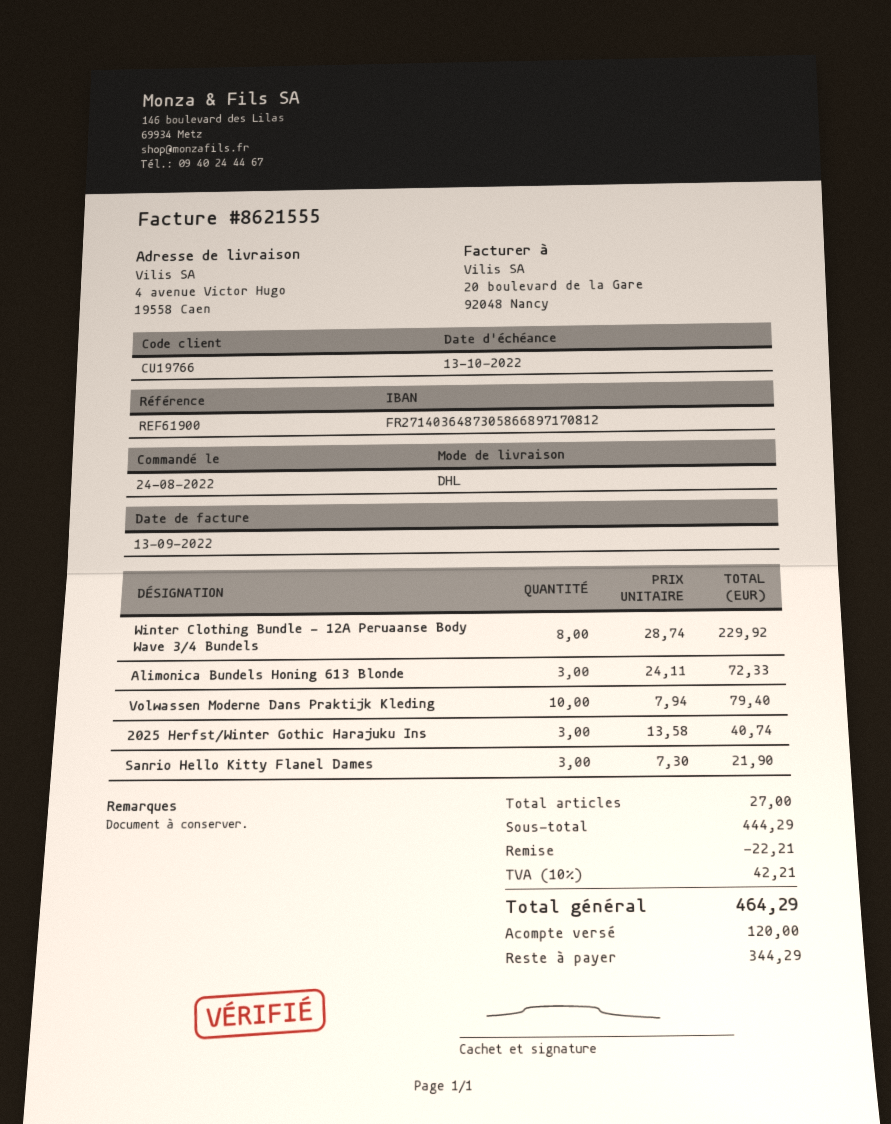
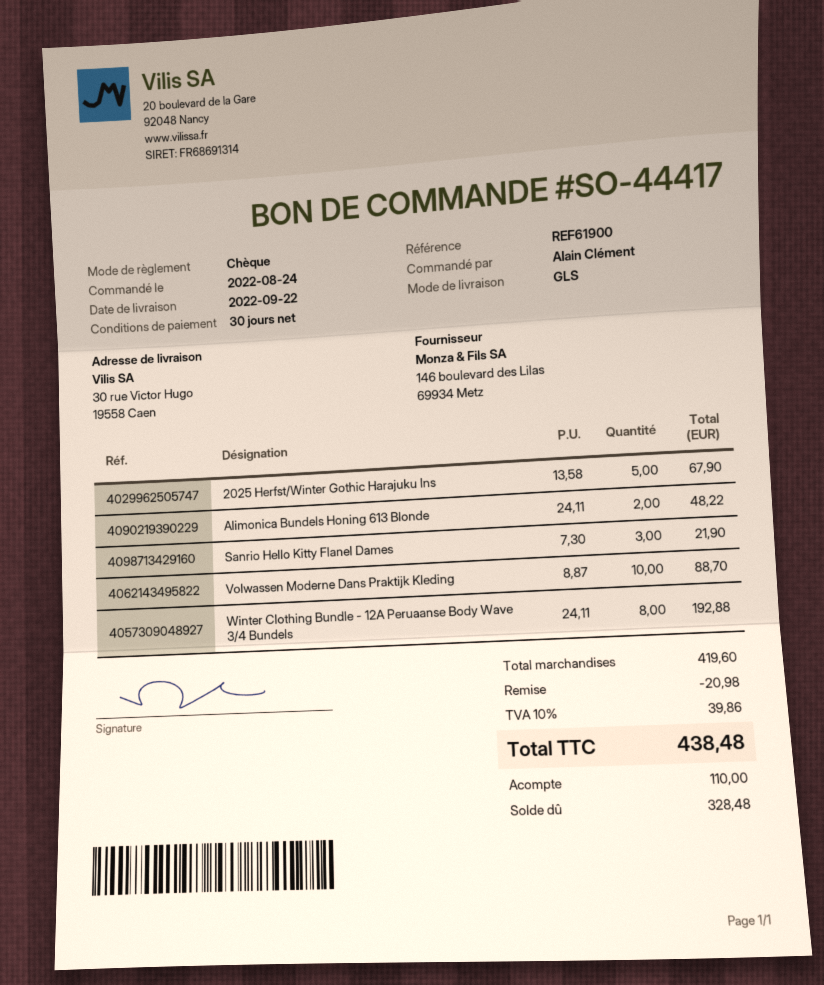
shipping method: DHL -> GLS
ship to: 4 avenue Victor Hugo, 19558 Caen -> 30 rue Victor Hugo, 19558 Caen
Winter Clothing Bundle - 12A Peruaanse Body Wave 3/4 Bundels: 8 x 28.74 = 229.92 -> 8 x 24.11 = 192.88
Alimonica Bundels Honing 613 Blonde: 3 x 24.11 = 72.33 -> 2 x 24.11 = 48.22
Volwassen Moderne Dans Praktijk Kleding: 10 x 7.94 = 79.40 -> 10 x 8.87 = 88.70
2025 Herfst/Winter Gothic Harajuku Ins: 3 x 13.58 = 40.74 -> 5 x 13.58 = 67.90
subtotal: 444.29 -> 419.60
discount: 22.21 -> 20.98
tax: 10% = 42.21 -> 10% = 39.86
total: 464.29 -> 438.48
deposit: 120.00 -> 110.00
balance: 344.29 -> 328.48

